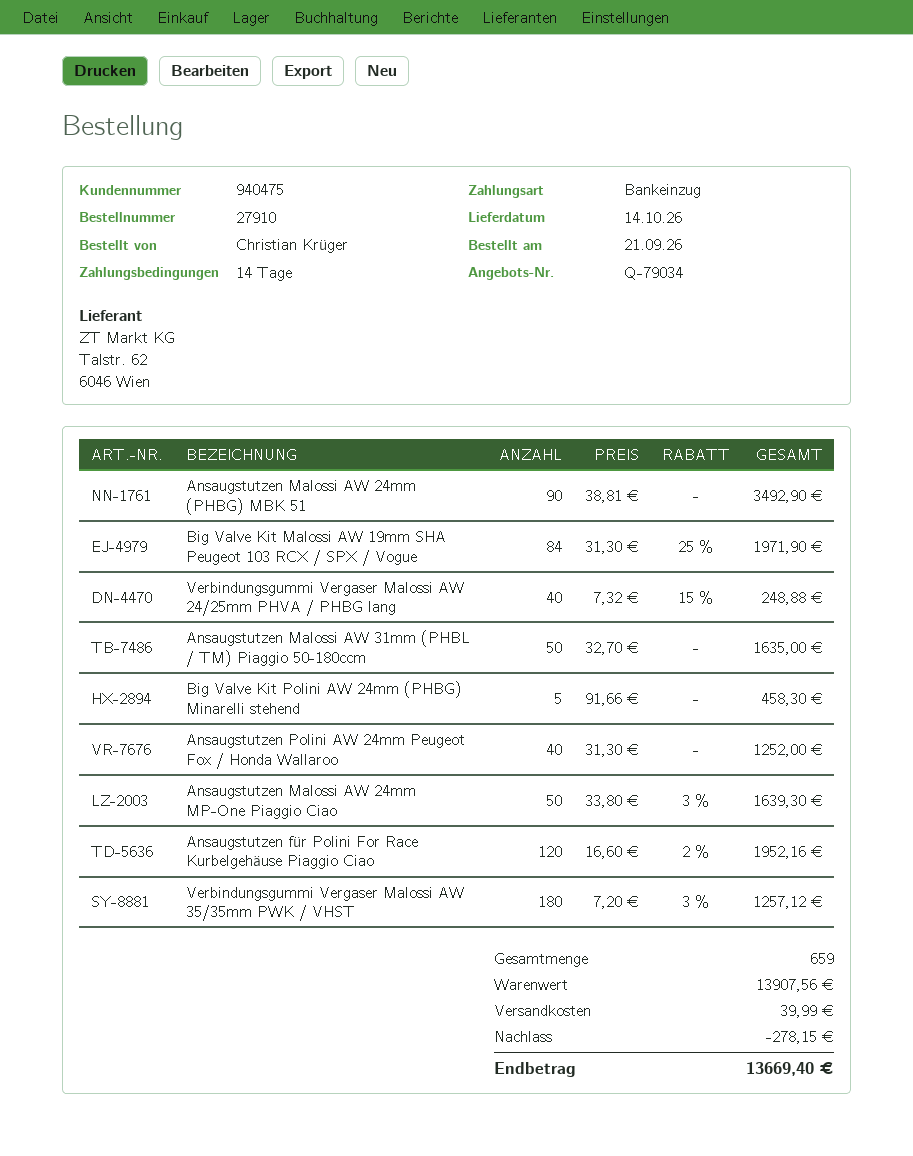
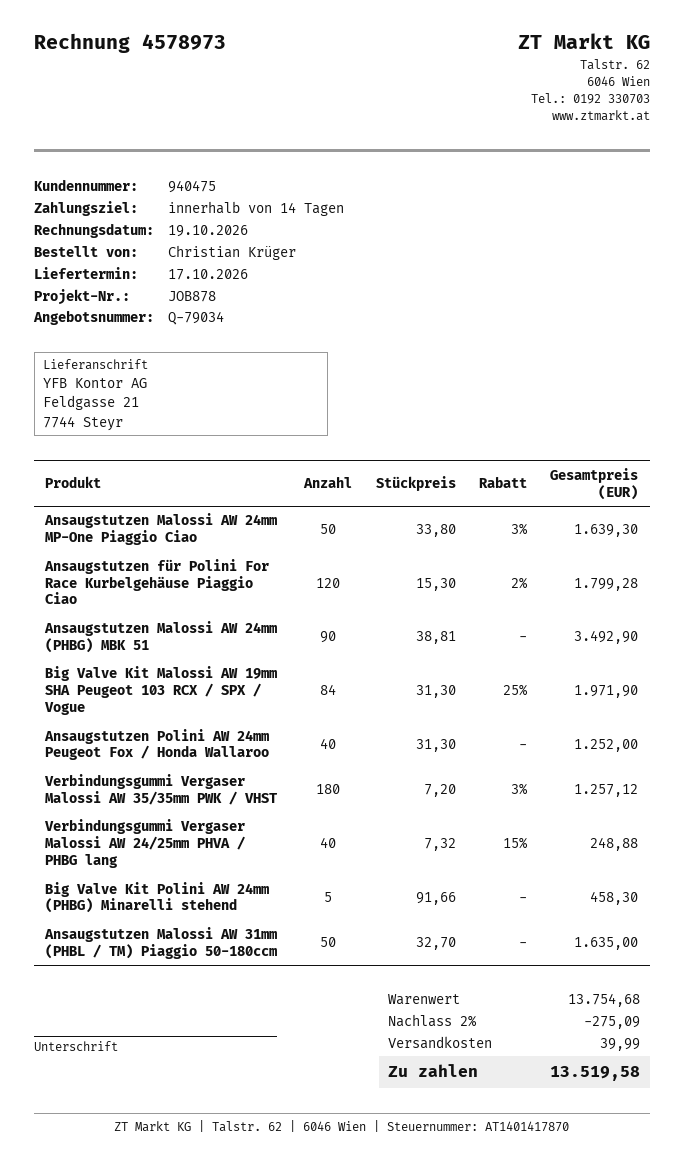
delivery date: 2026-10-14 -> 2026-10-17
Ansaugstutzen für Polini For Race Kurbelgehäuse Piaggio Ciao: 120 x 16.60 - 2% = 1952.16 -> 120 x 15.30 - 2% = 1799.28
subtotal: 13907.56 -> 13754.68
discount: 278.15 -> 275.09
total: 13669.40 -> 13519.58

